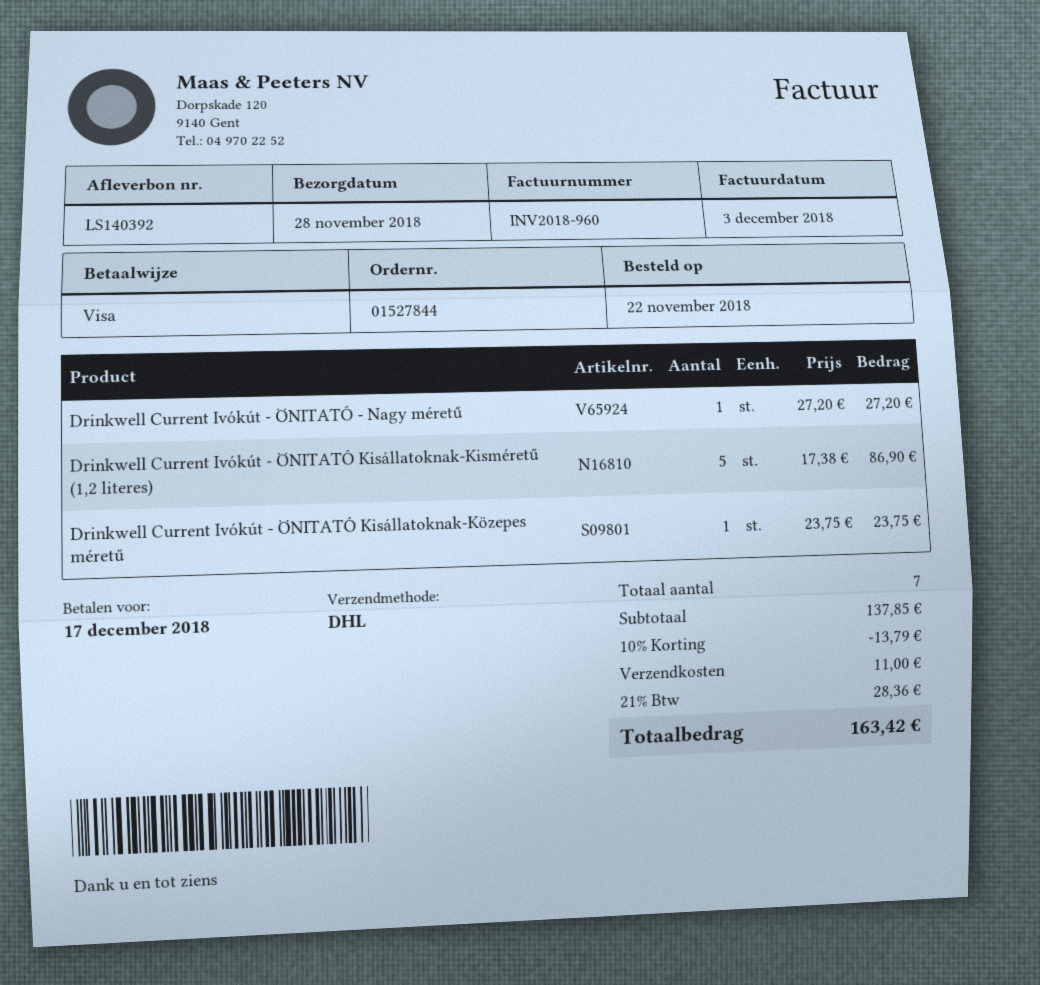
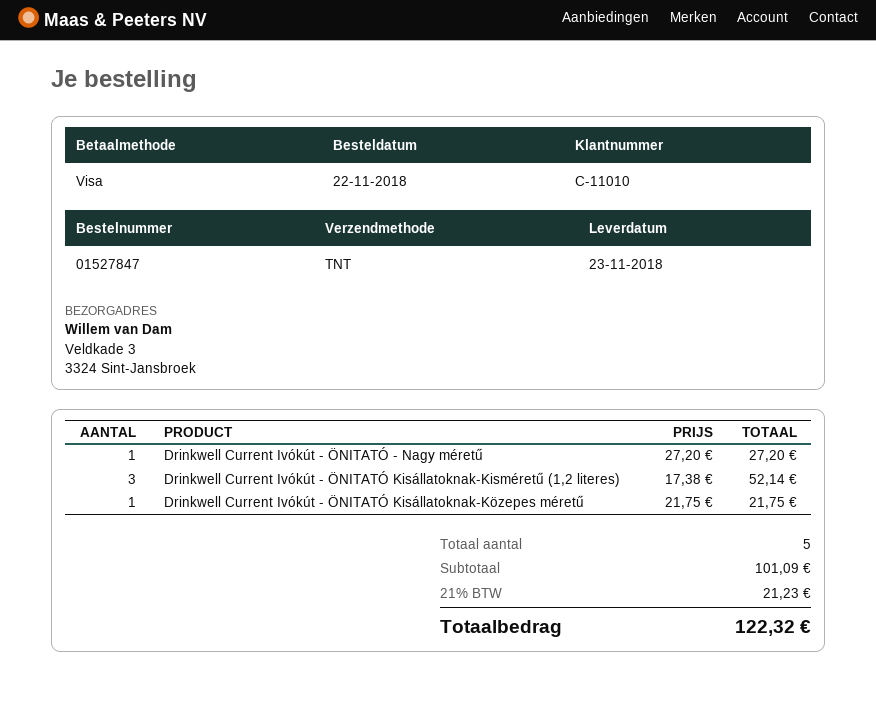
order number: 01527844 -> 01527847
delivery date: 2018-11-28 -> 2018-11-23
shipping method: DHL -> TNT
Drinkwell Current Ivókút - ÖNITATÓ Kisállatoknak-Kisméretű (1,2 literes): 5 x 17.38 = 86.90 -> 3 x 17.38 = 52.14
Drinkwell Current Ivókút - ÖNITATÓ Kisállatoknak-Közepes méretű: 1 x 23.75 = 23.75 -> 1 x 21.75 = 21.75
total quantity: 7 -> 5
subtotal: 137.85 -> 101.09
discount: 10% = 13.79 -> none
shipping: 11.00 -> none
tax: 21% = 28.36 -> 21% = 21.23
total: 163.42 -> 122.32

